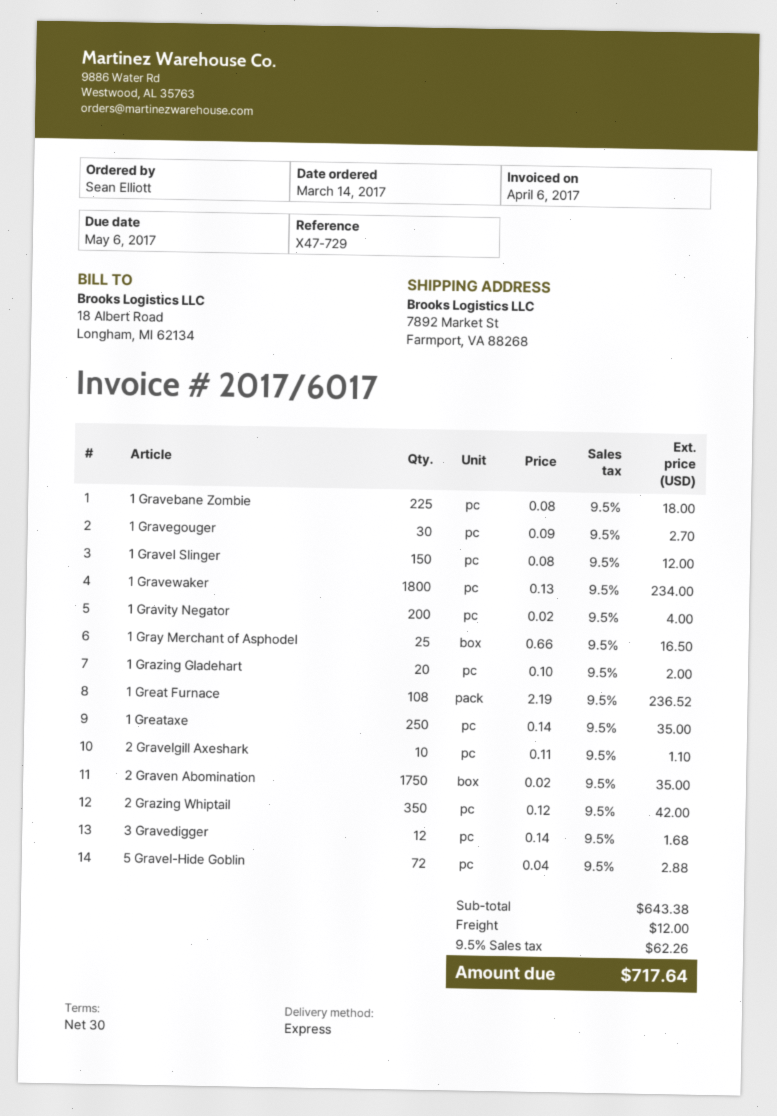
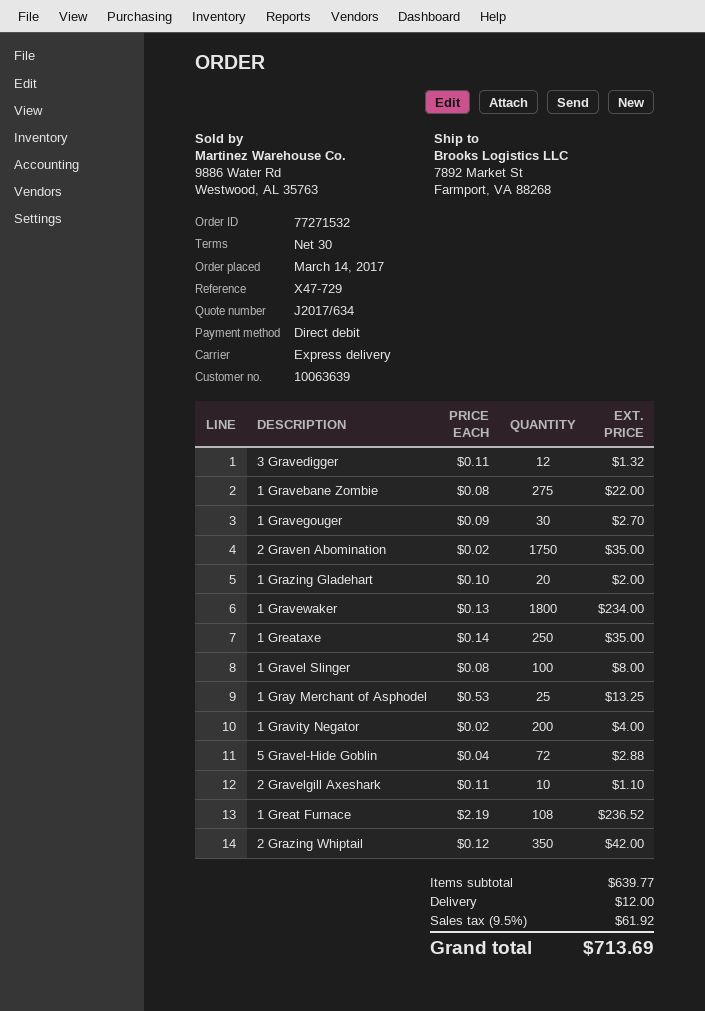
1 Gravebane Zombie: 225 x 0.08 = 18.00 -> 275 x 0.08 = 22.00
1 Gravel Slinger: 150 x 0.08 = 12.00 -> 100 x 0.08 = 8.00
1 Gray Merchant of Asphodel: 25 x 0.66 = 16.50 -> 25 x 0.53 = 13.25
3 Gravedigger: 12 x 0.14 = 1.68 -> 12 x 0.11 = 1.32
subtotal: 643.38 -> 639.77
tax: 9.5% = 62.26 -> 9.5% = 61.92
total: 717.64 -> 713.69

